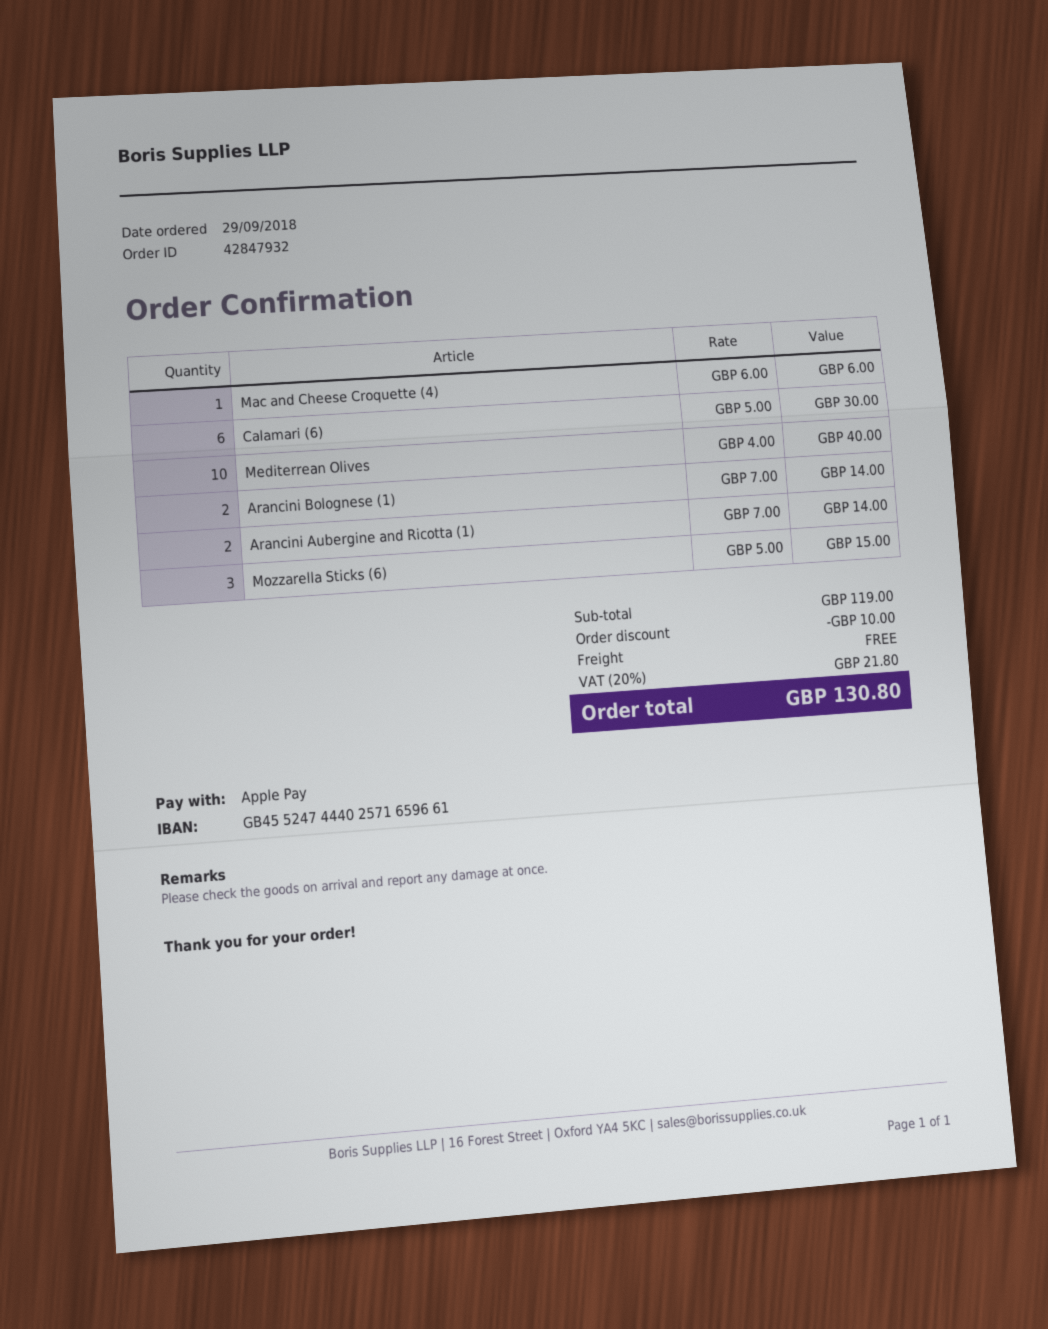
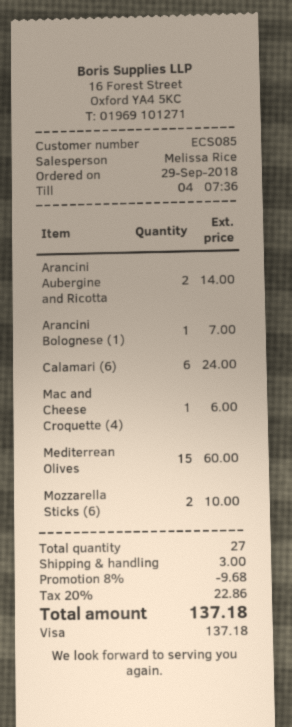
payment method: Apple Pay -> Visa
Calamari (6): 6 for 30.00 -> 6 for 24.00
Mediterrean Olives: 10 for 40.00 -> 15 for 60.00
Arancini Bolognese (1): 2 for 14.00 -> 1 for 7.00
Mozzarella Sticks (6): 3 for 15.00 -> 2 for 10.00
discount: 10.00 -> 9.68
shipping: 0.00 -> 3.00
tax: 20% = 21.80 -> 20% = 22.86
total: 130.80 -> 137.18

